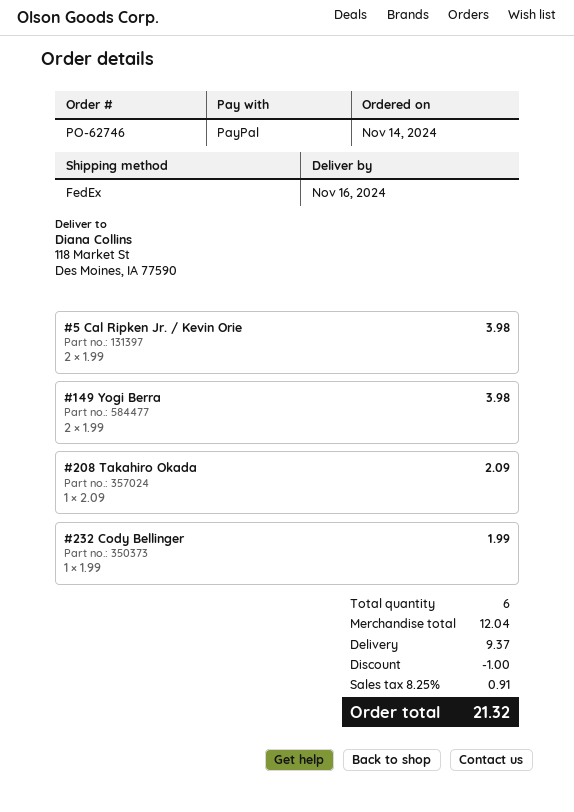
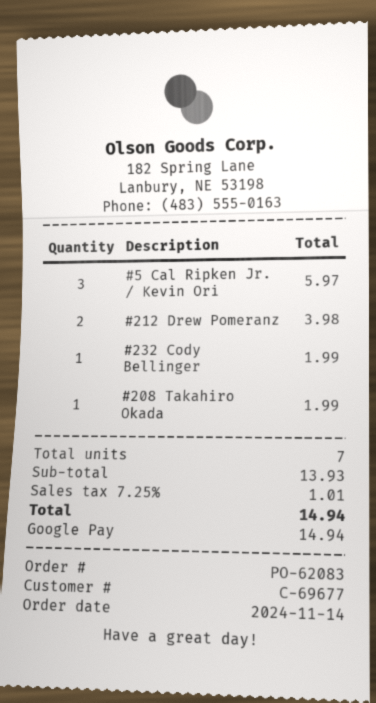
order number: PO-62746 -> PO-62083
payment method: PayPal -> Google Pay
#5 Cal Ripken Jr. / Kevin Orie: 2 for 3.98 -> 3 for 5.97
#149 Yogi Berra: 2 for 3.98 -> none
#208 Takahiro Okada: 1 for 2.09 -> 1 for 1.99
#212 Drew Pomeranz: none -> 2 for 3.98
total quantity: 6 -> 7
subtotal: 12.04 -> 13.93
discount: 1.00 -> none
shipping: 9.37 -> none
tax: 8.25% = 0.91 -> 7.25% = 1.01
total: 21.32 -> 14.94

